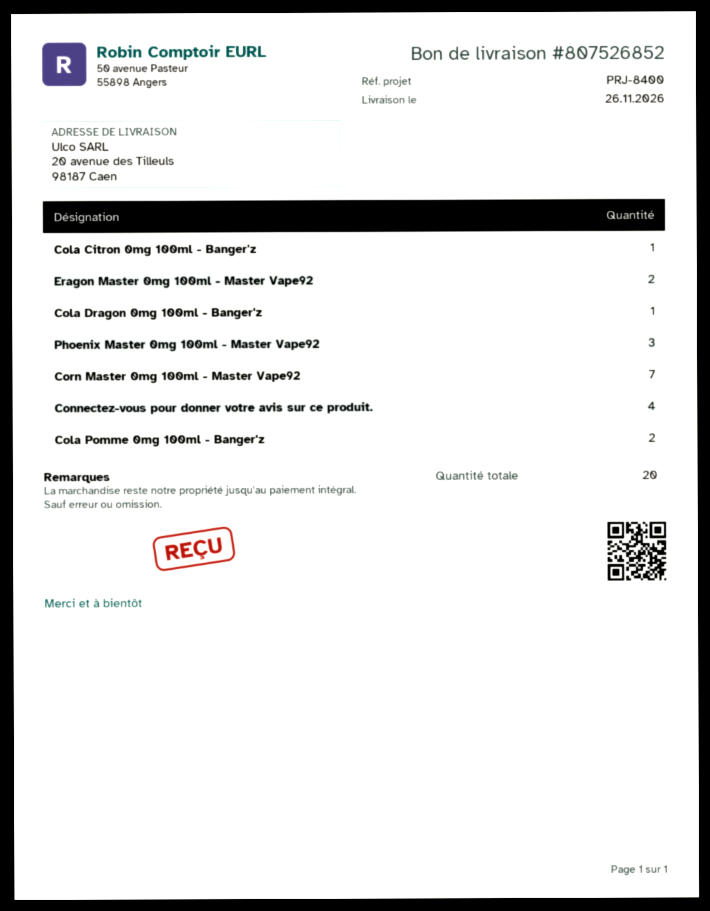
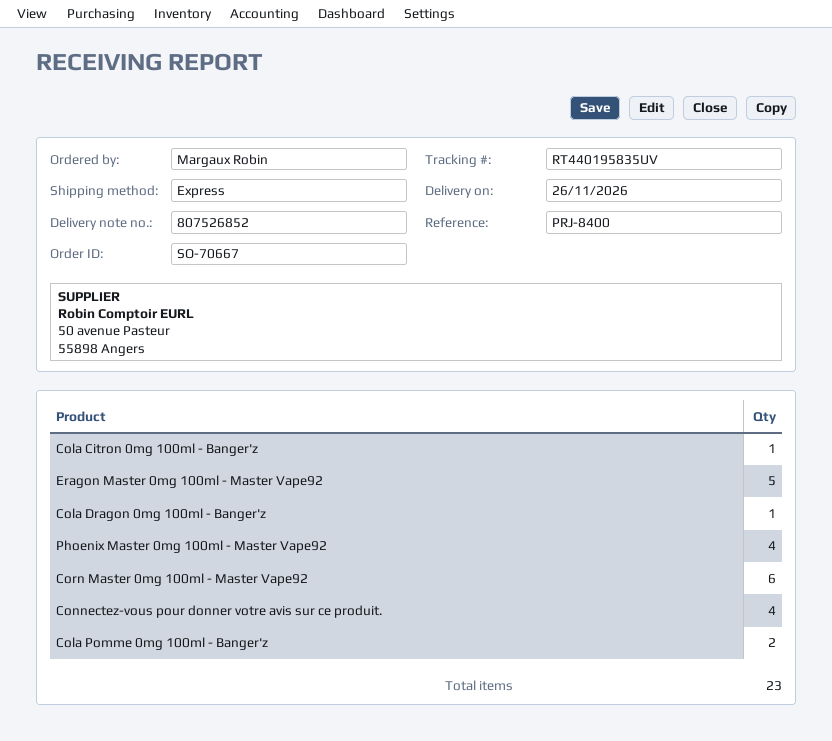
Eragon Master 0mg 100ml - Master Vape92: 2 -> 5
Phoenix Master 0mg 100ml - Master Vape92: 3 -> 4
Corn Master 0mg 100ml - Master Vape92: 7 -> 6
total quantity: 20 -> 23

